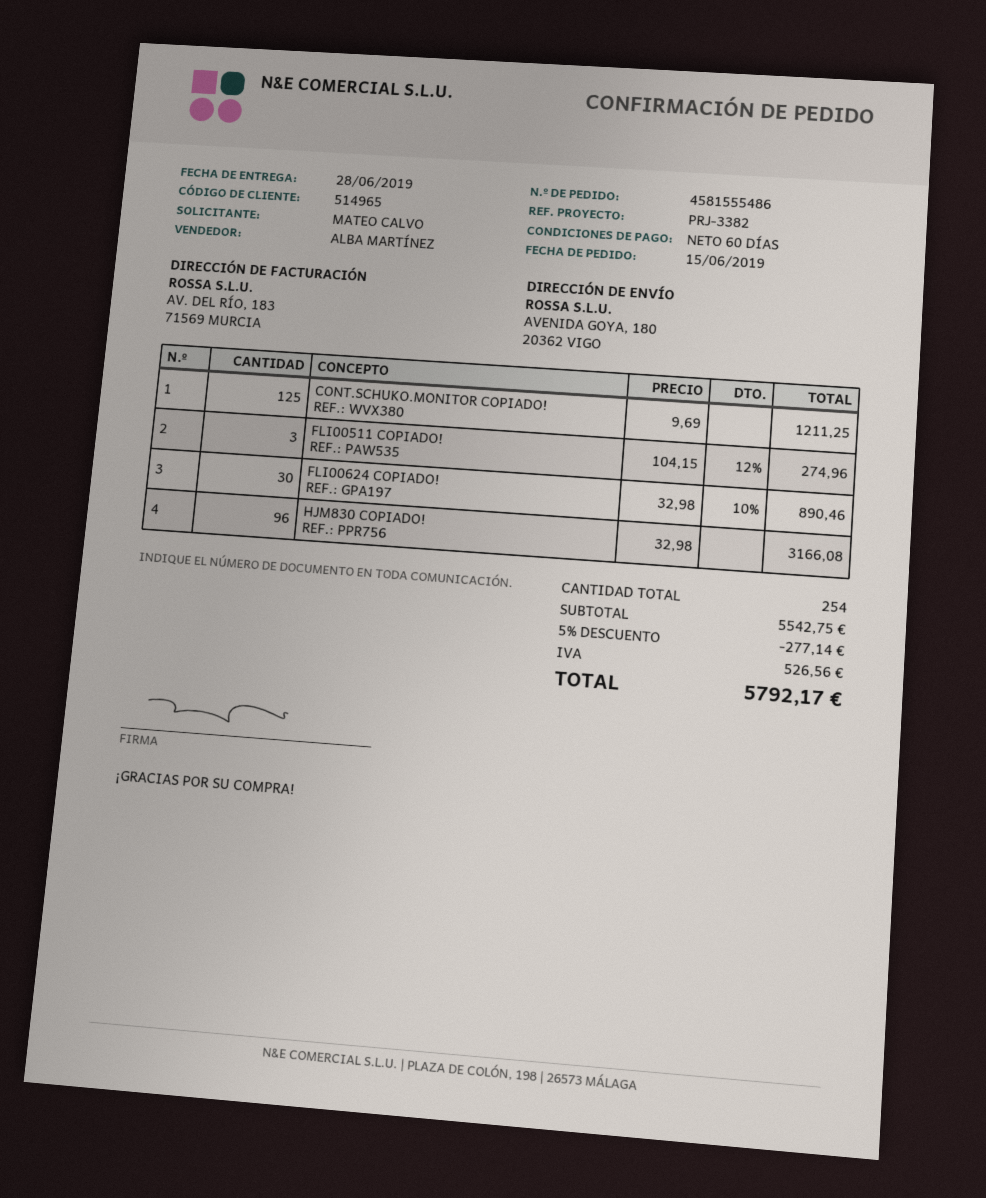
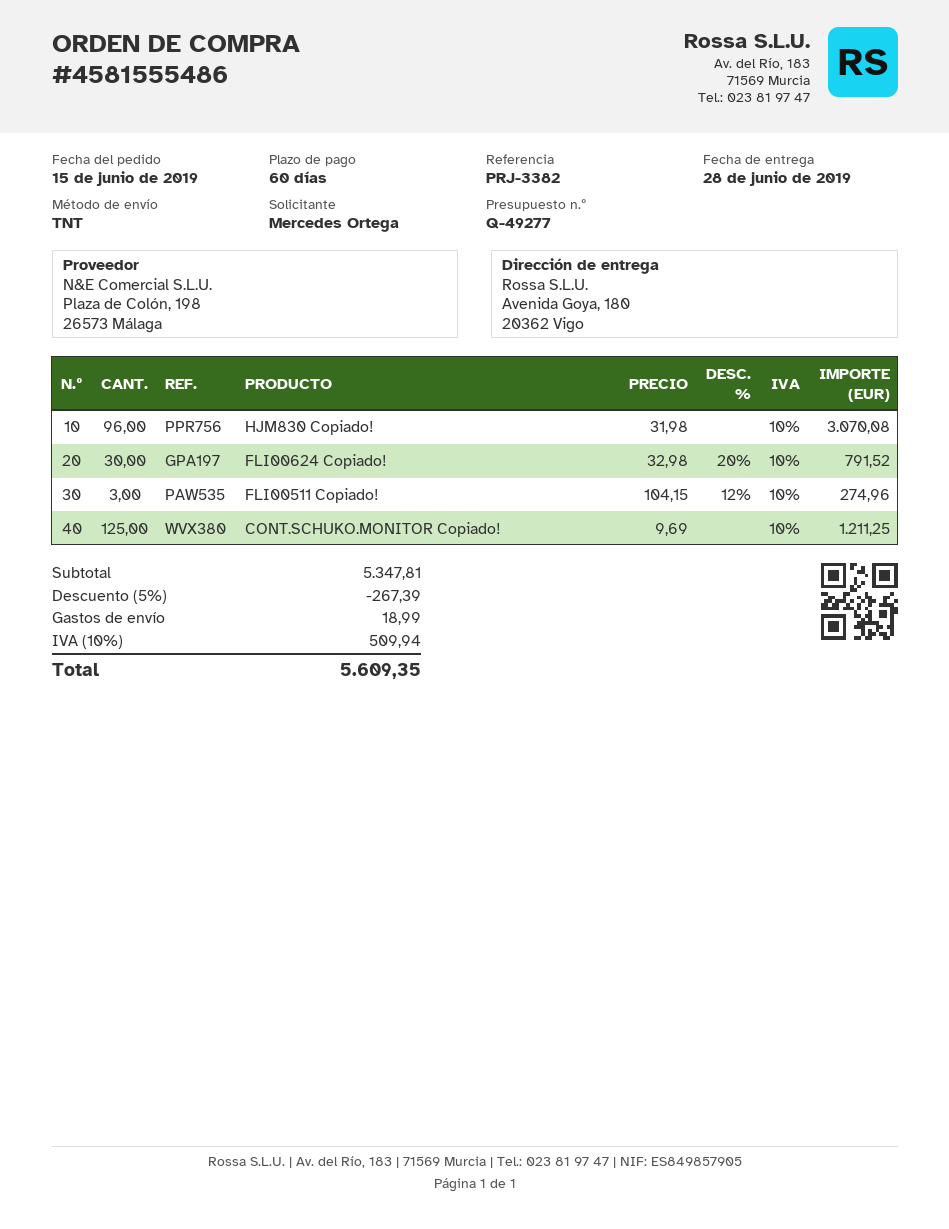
ordered by: MATEO CALVO -> Mercedes Ortega
FLI00624 COPIADO!: 30 x 32.98 - 10% = 890.46 -> 30 x 32.98 - 20% = 791.52
HJM830 COPIADO!: 96 x 32.98 = 3166.08 -> 96 x 31.98 = 3070.08
subtotal: 5542.75 -> 5347.81
discount: 5% = 277.14 -> 5% = 267.39
shipping: none -> 18.99
tax: 526.56 -> 509.94
total: 5792.17 -> 5609.35

